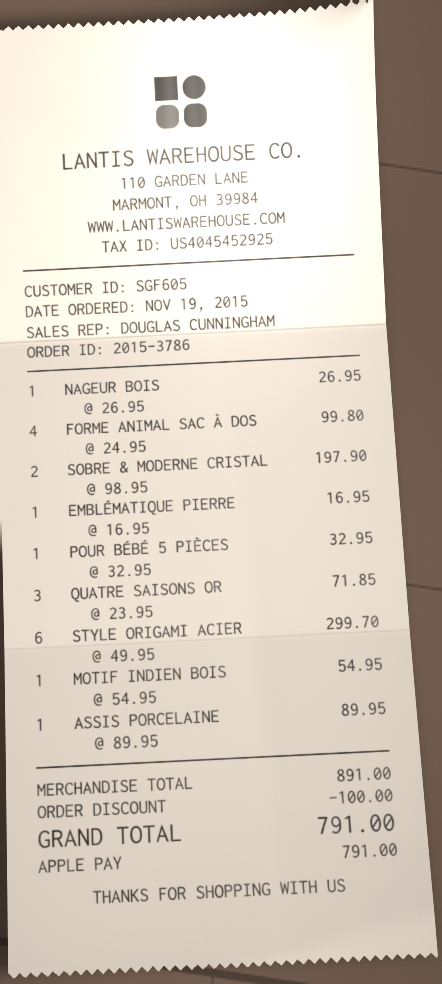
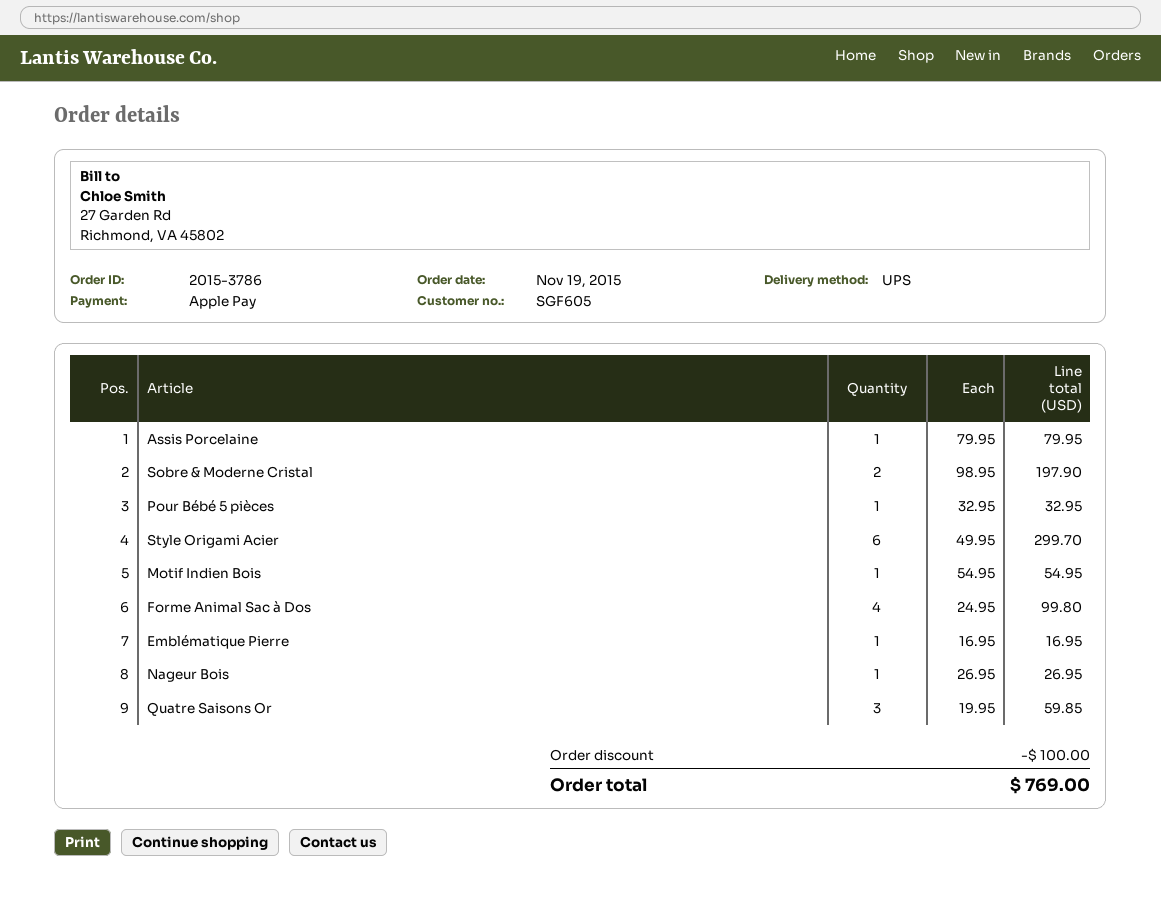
QUATRE SAISONS OR: 3 x 23.95 = 71.85 -> 3 x 19.95 = 59.85
ASSIS PORCELAINE: 1 x 89.95 = 89.95 -> 1 x 79.95 = 79.95
total: 791.00 -> 769.00

